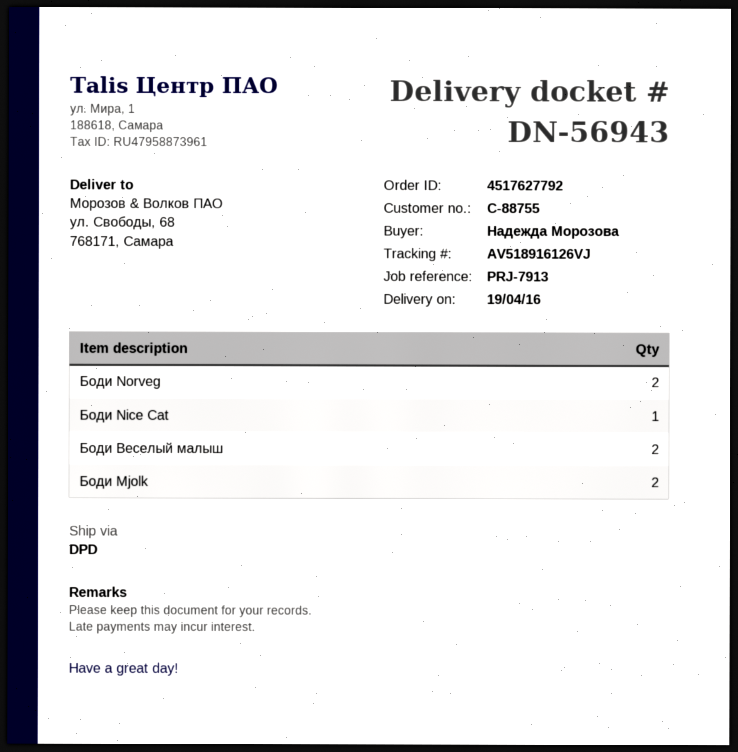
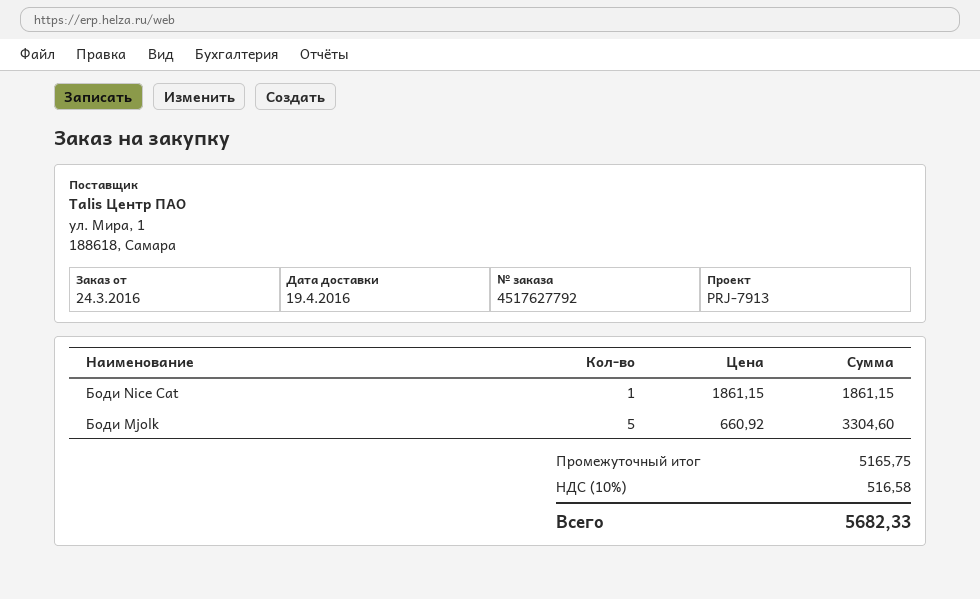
Боди Norveg: 2 -> none
Боди Веселый малыш: 2 -> none
Боди Mjolk: 2 -> 5

